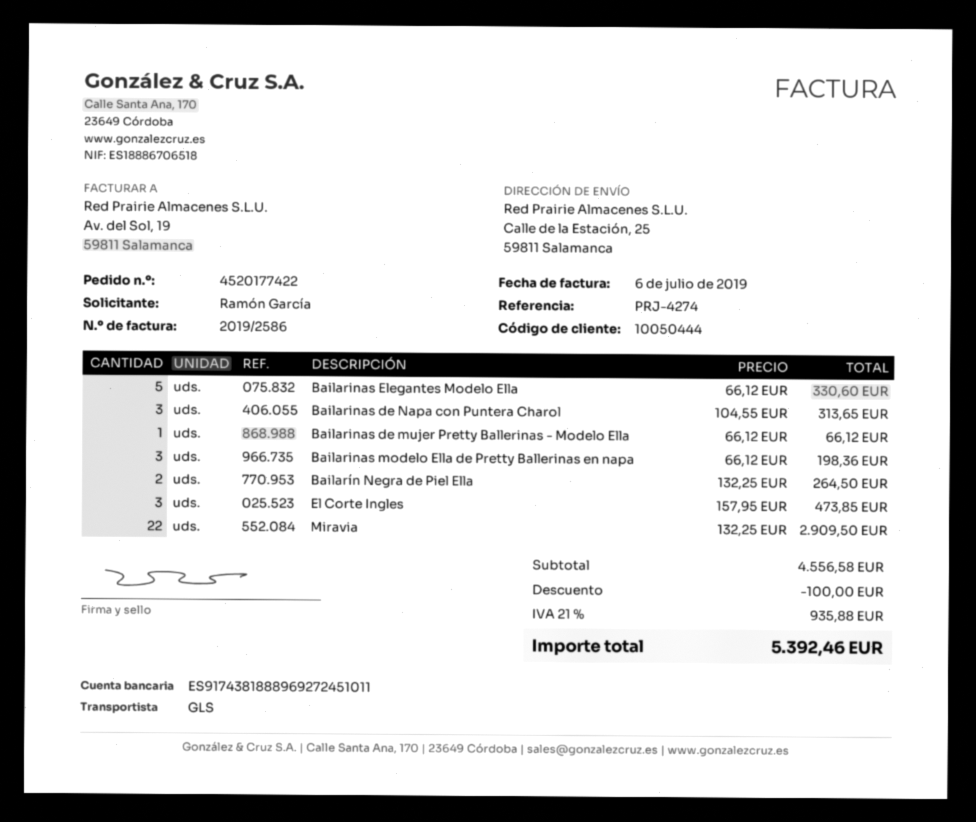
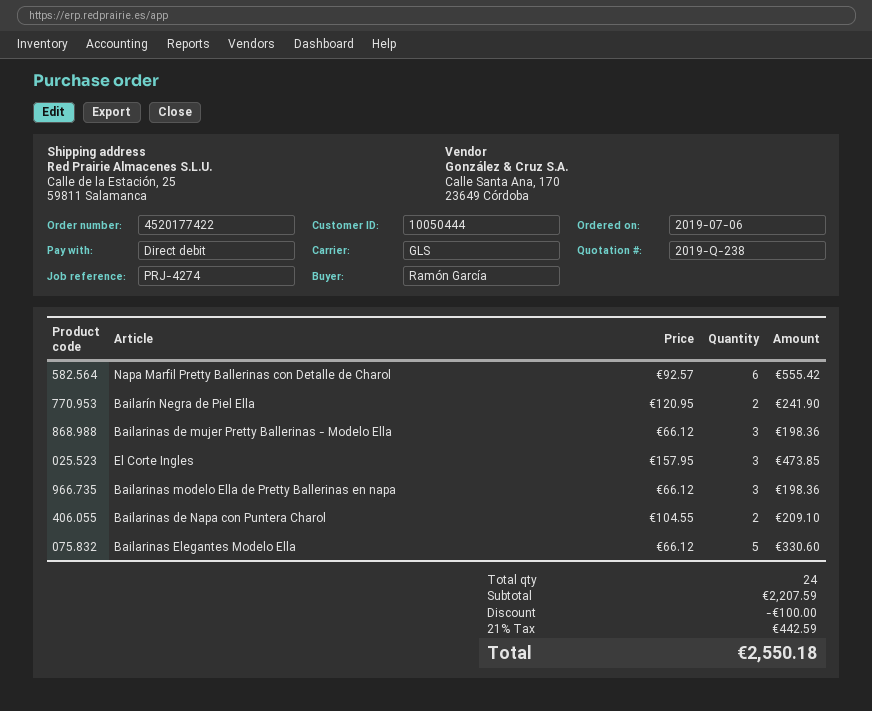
Bailarinas de Napa con Puntera Charol: 3 x 104.55 = 313.65 -> 2 x 104.55 = 209.10
Bailarinas de mujer Pretty Ballerinas - Modelo Ella: 1 x 66.12 = 66.12 -> 3 x 66.12 = 198.36
Bailarín Negra de Piel Ella: 2 x 132.25 = 264.50 -> 2 x 120.95 = 241.90
Miravia: 22 x 132.25 = 2909.50 -> none
Napa Marfil Pretty Ballerinas con Detalle de Charol: none -> 6 x 92.57 = 555.42
subtotal: 4556.58 -> 2207.59
tax: 21% = 935.88 -> 21% = 442.59
total: 5392.46 -> 2550.18

